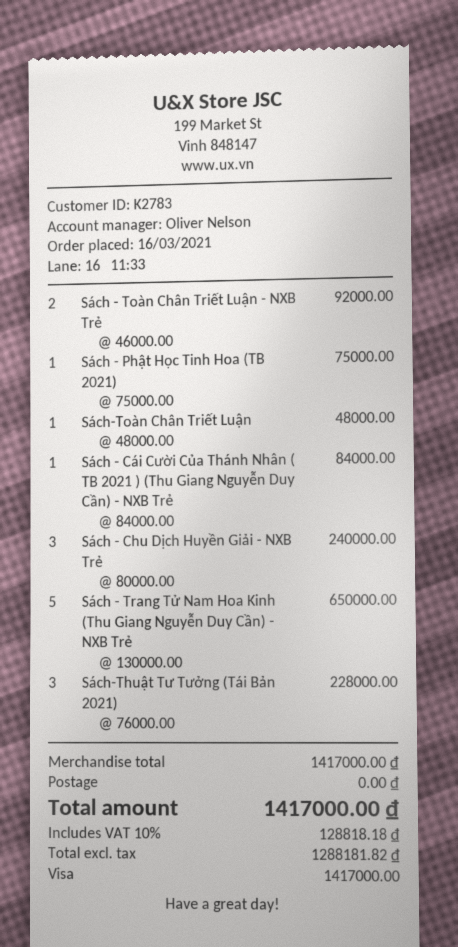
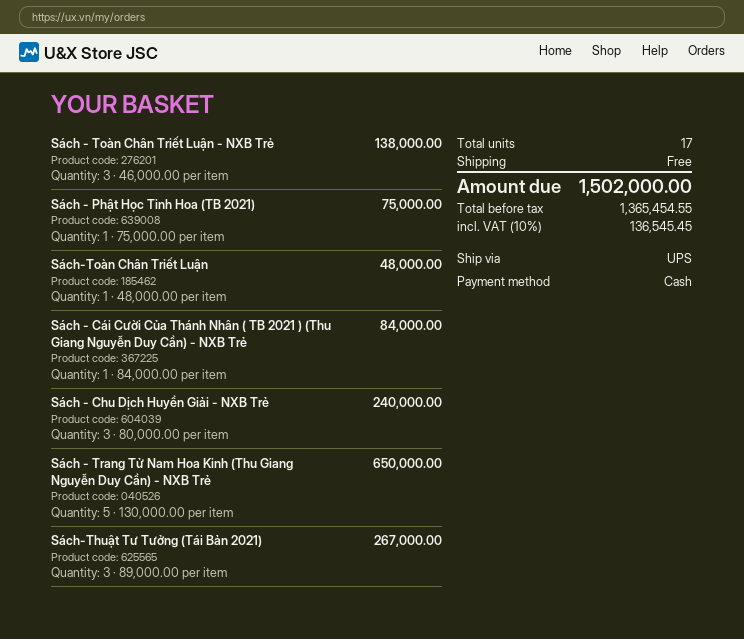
payment method: Visa -> cash
Sách - Toàn Chân Triết Luận - NXB Trẻ: 2 x 46000.00 = 92000.00 -> 3 x 46000.00 = 138000.00
Sách-Thuật Tư Tưởng (Tái Bản 2021): 3 x 76000.00 = 228000.00 -> 3 x 89000.00 = 267000.00
net: 1288181.82 -> 1365454.55
tax: 10% = 128818.18 -> 10% = 136545.45
total: 1417000.00 -> 1502000.00

